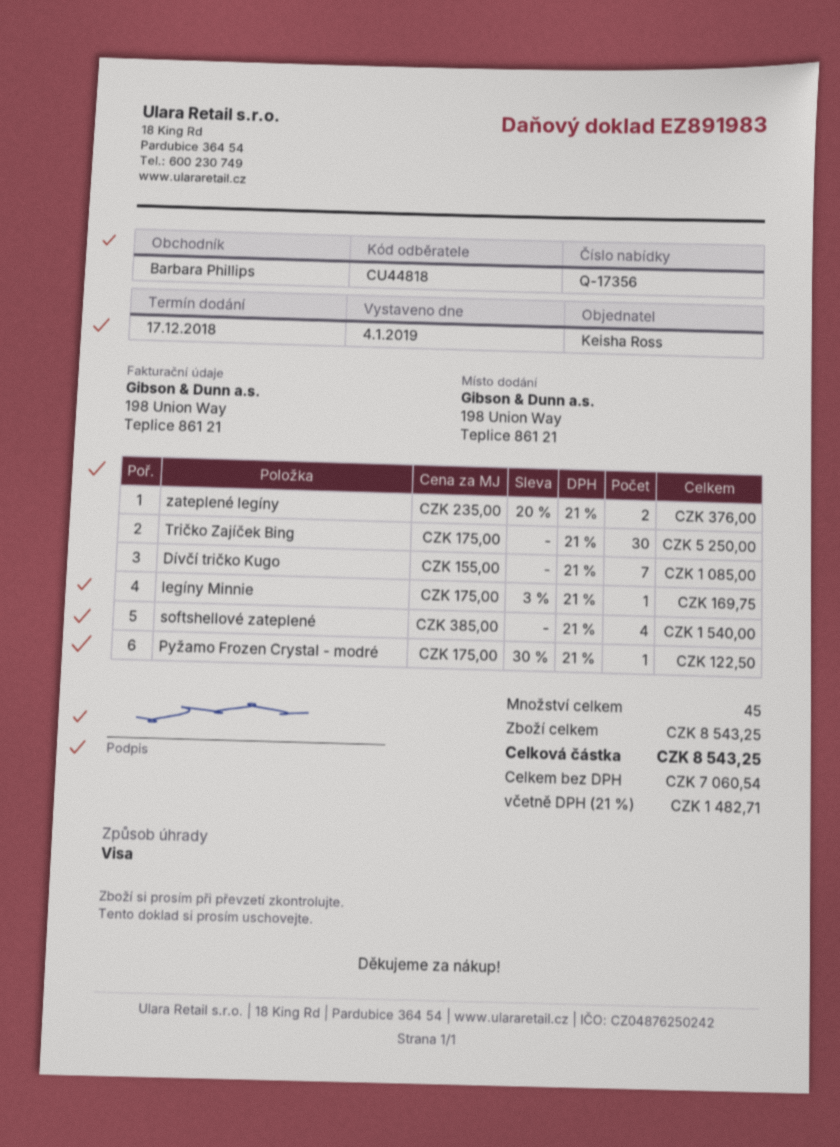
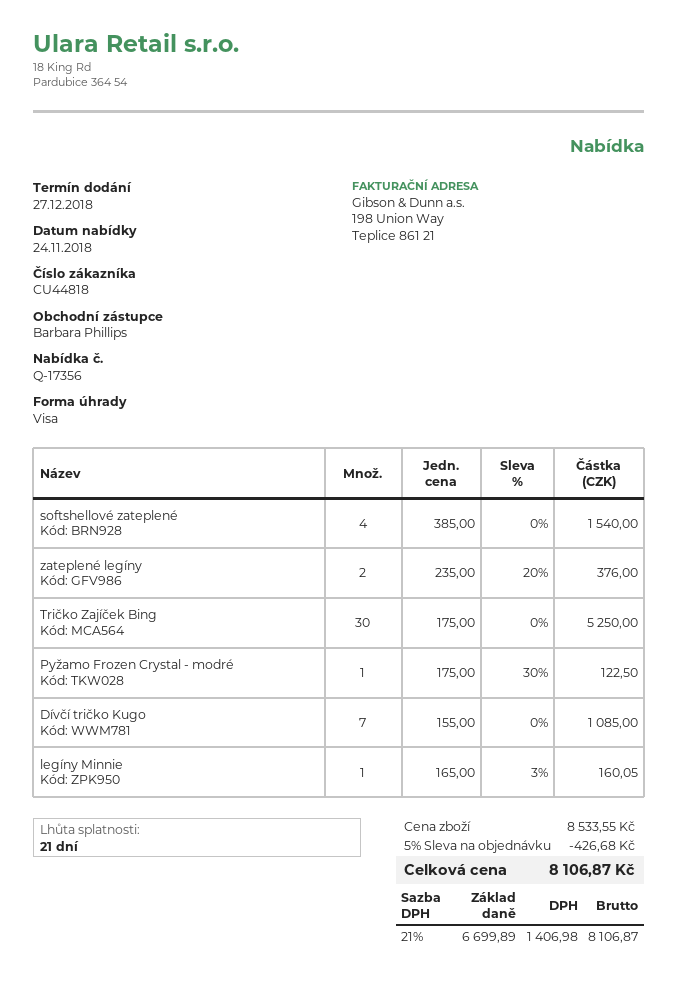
delivery date: 2018-12-17 -> 2018-12-27
legíny Minnie: 1 x 175.00 - 3% = 169.75 -> 1 x 165.00 - 3% = 160.05
subtotal: 8543.25 -> 8533.55
discount: none -> 5% = 426.68
net: 7060.54 -> 6699.89
tax: 21% = 1482.71 -> 21% = 1406.98
total: 8543.25 -> 8106.87

